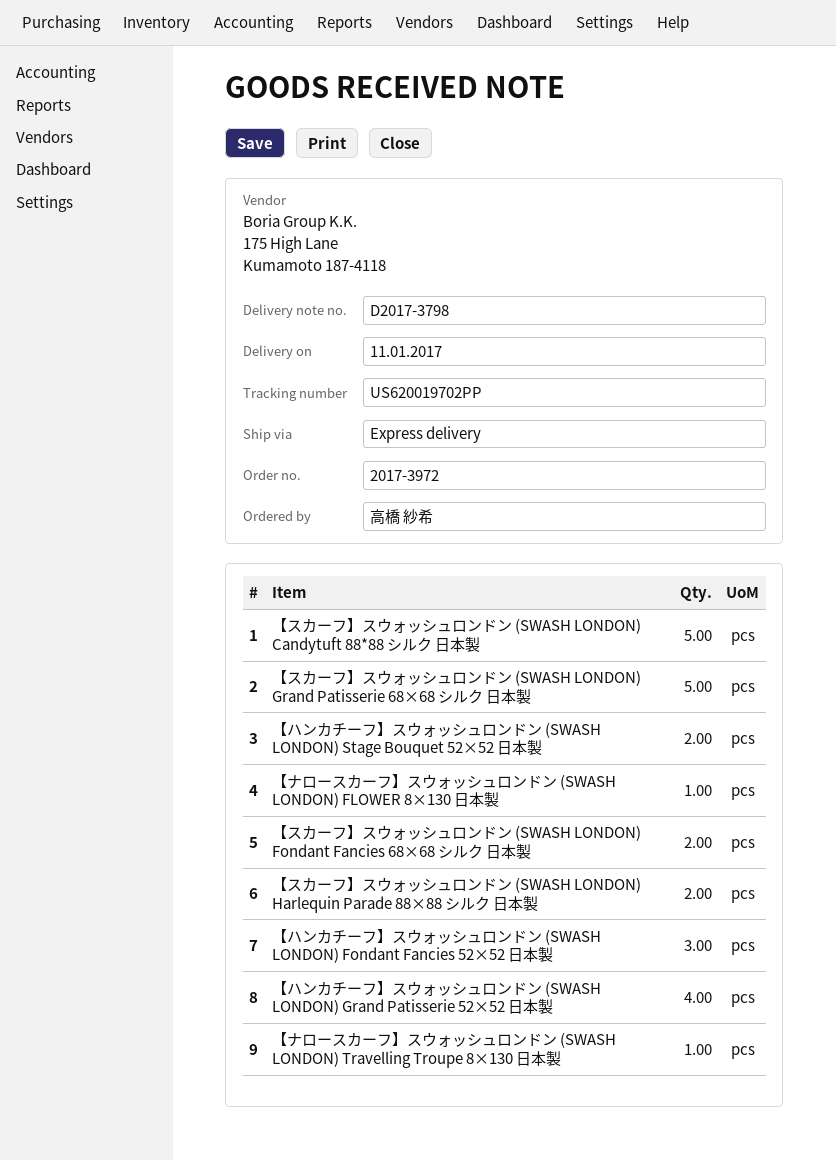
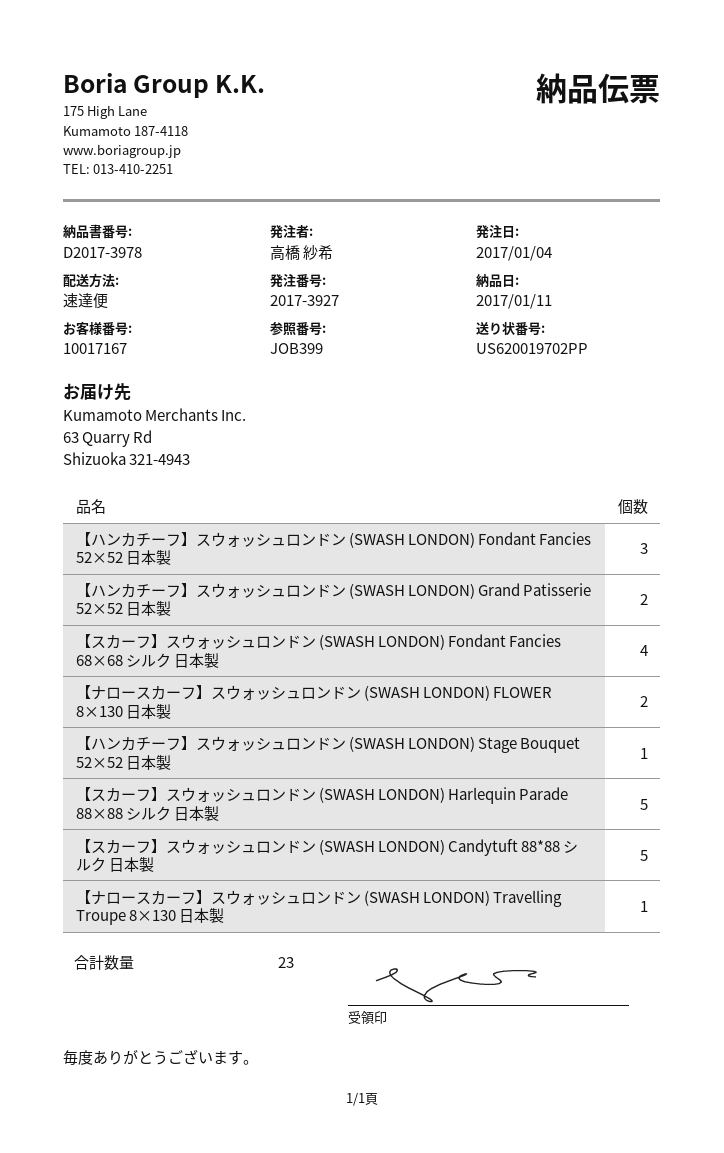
order number: 2017-3972 -> 2017-3927
delivery note number: D2017-3798 -> D2017-3978
【スカーフ】スウォッシュロンドン (SWASH LONDON) Grand Patisserie 68×68 シルク 日本製: 5 -> none
【ハンカチーフ】スウォッシュロンドン (SWASH LONDON) Stage Bouquet 52×52 日本製: 2 -> 1
【ナロースカーフ】スウォッシュロンドン (SWASH LONDON) FLOWER 8×130 日本製: 1 -> 2
【スカーフ】スウォッシュロンドン (SWASH LONDON) Fondant Fancies 68×68 シルク 日本製: 2 -> 4
【スカーフ】スウォッシュロンドン (SWASH LONDON) Harlequin Parade 88×88 シルク 日本製: 2 -> 5
【ハンカチーフ】スウォッシュロンドン (SWASH LONDON) Grand Patisserie 52×52 日本製: 4 -> 2

